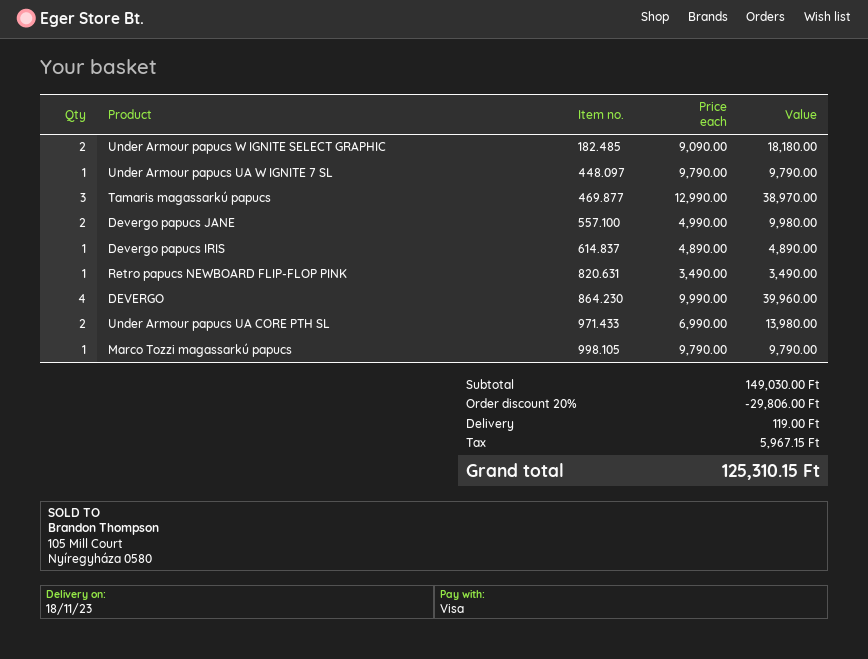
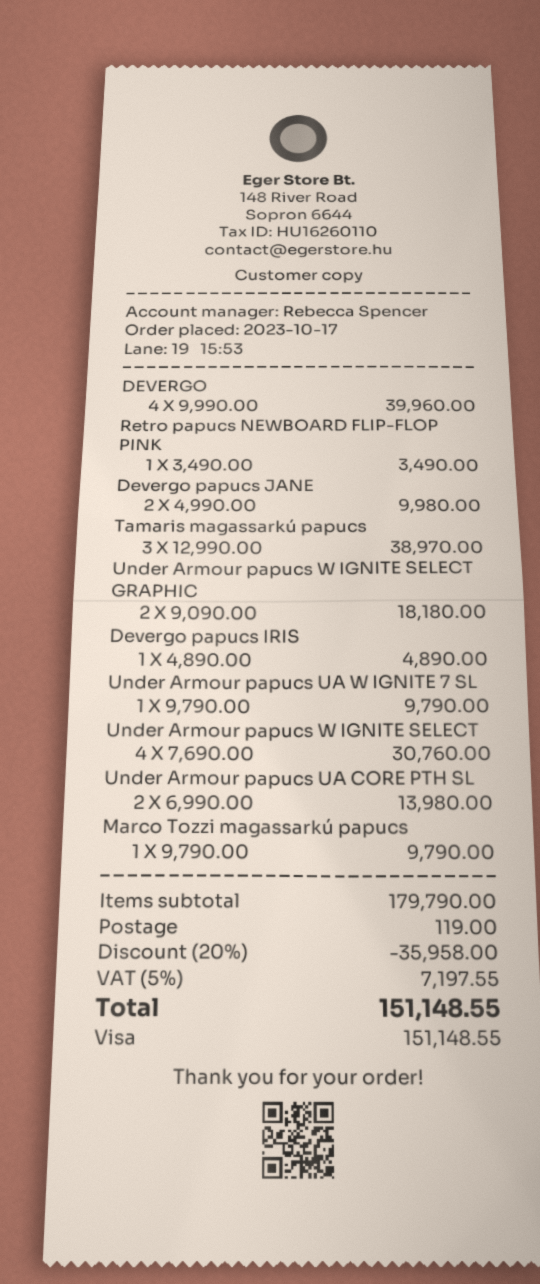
Under Armour papucs W IGNITE SELECT: none -> 4 x 7690.00 = 30760.00
subtotal: 149030.00 -> 179790.00
discount: 20% = 29806.00 -> 20% = 35958.00
tax: 5967.15 -> 7197.55
total: 125310.15 -> 151148.55

